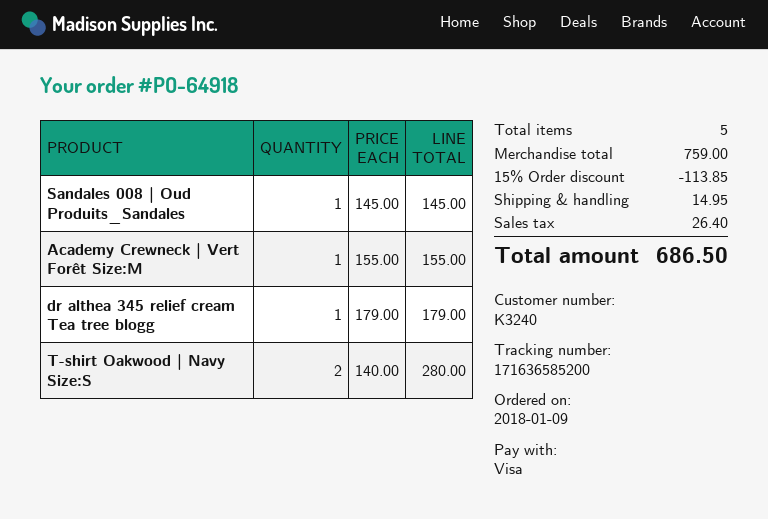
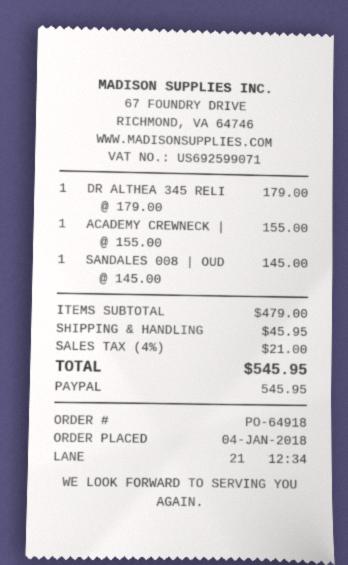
order date: 2018-01-09 -> 2018-01-04
payment method: Visa -> PayPal
T-shirt Oakwood | Navy Size:S: 2 x 140.00 = 280.00 -> none
subtotal: 759.00 -> 479.00
discount: 15% = 113.85 -> none
shipping: 14.95 -> 45.95
tax: 26.40 -> 21.00
total: 686.50 -> 545.95

